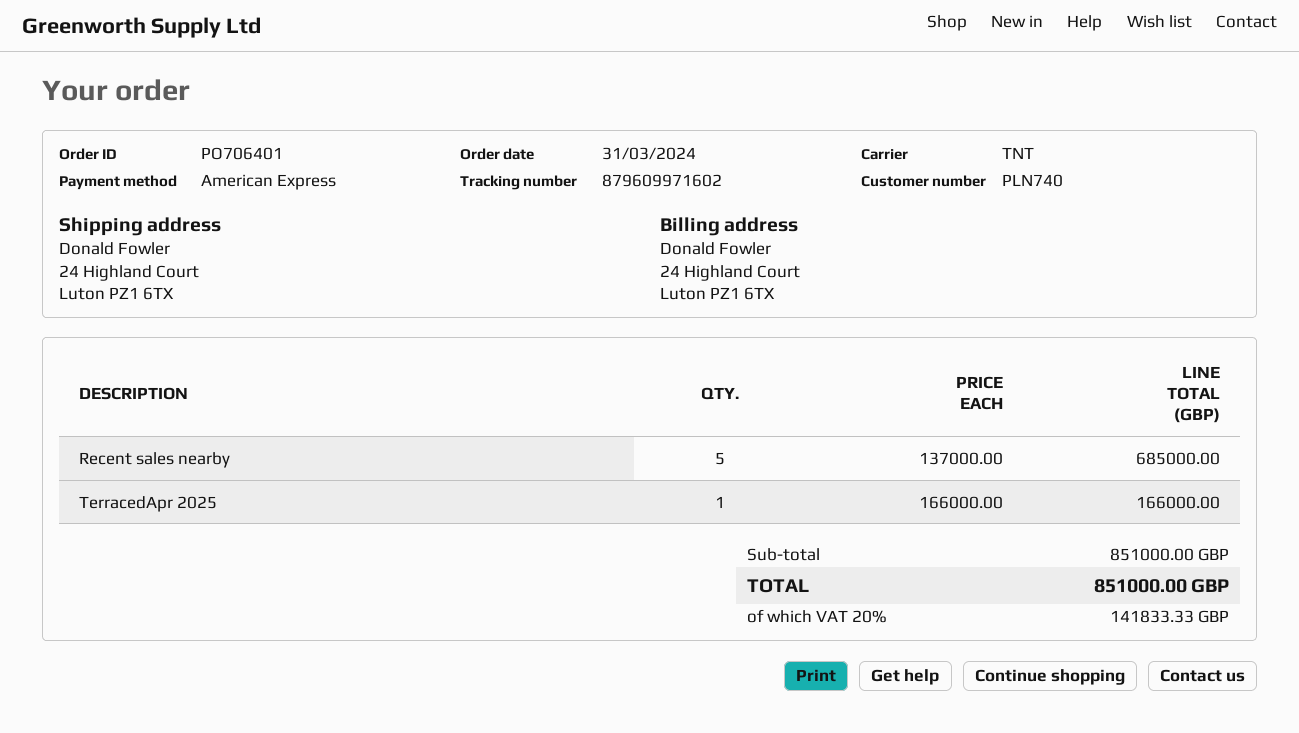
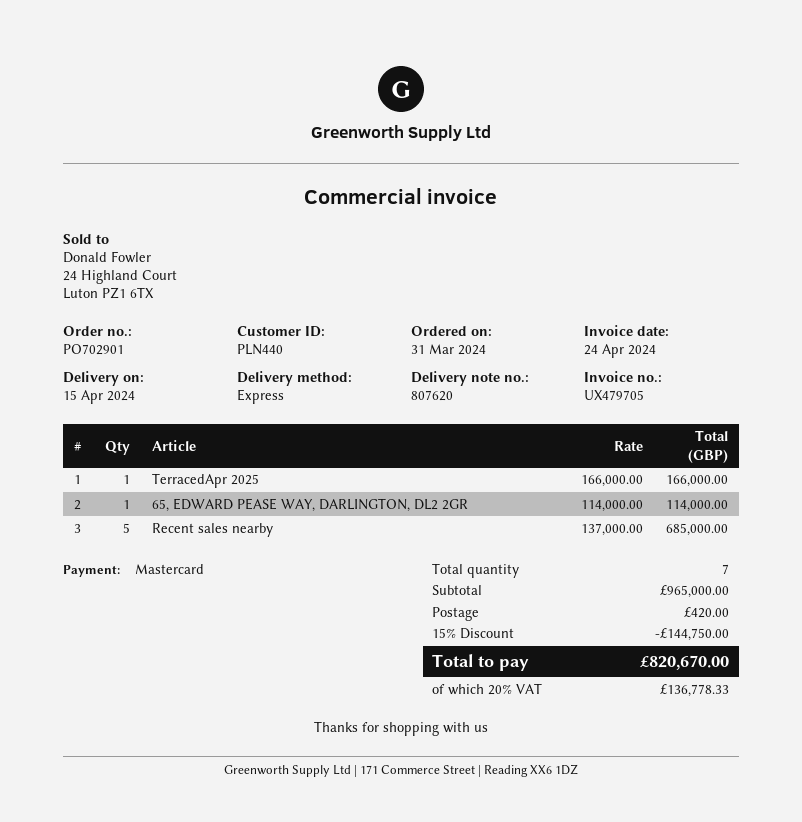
order number: PO706401 -> PO702901
customer number: PLN740 -> PLN440
payment method: American Express -> Mastercard
shipping method: TNT -> express
65, EDWARD PEASE WAY, DARLINGTON, DL2 2GR: none -> 1 x 114000.00 = 114000.00
subtotal: 851000.00 -> 965000.00
discount: none -> 15% = 144750.00
shipping: none -> 420.00
tax: 20% = 141833.33 -> 20% = 136778.33
total: 851000.00 -> 820670.00

